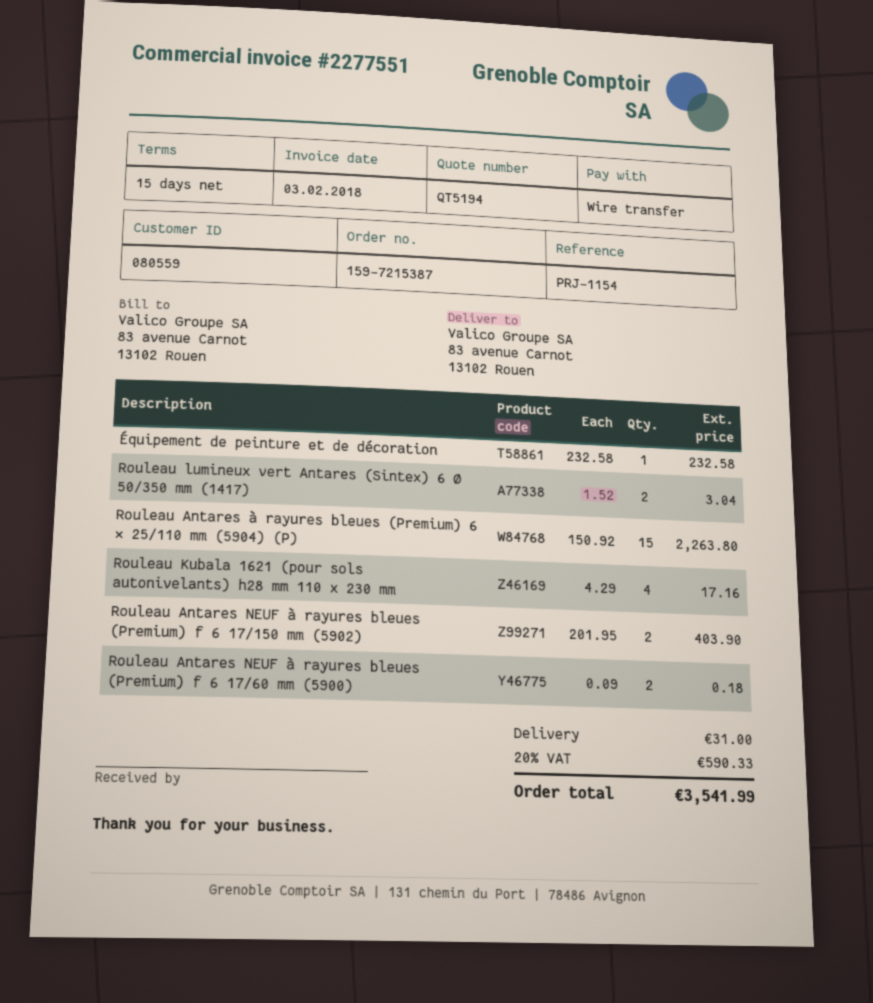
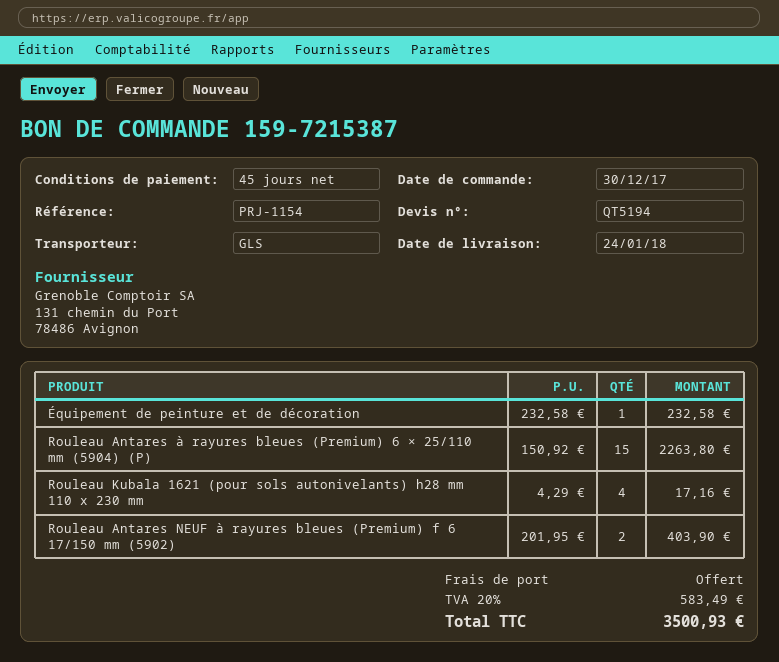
payment terms: 15 days -> 45 days
Rouleau lumineux vert Antares (Sintex) 6 Ø 50/350 mm (1417): 2 x 1.52 = 3.04 -> none
Rouleau Antares NEUF à rayures bleues (Premium) f 6 17/60 mm (5900): 2 x 0.09 = 0.18 -> none
shipping: 31.00 -> 0.00
tax: 20% = 590.33 -> 20% = 583.49
total: 3541.99 -> 3500.93

